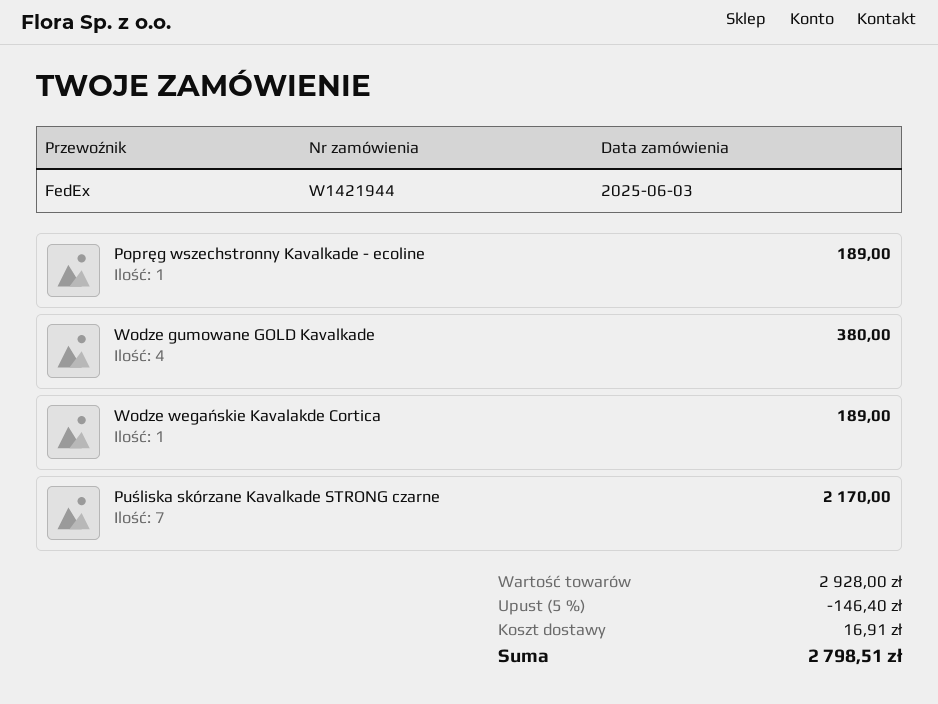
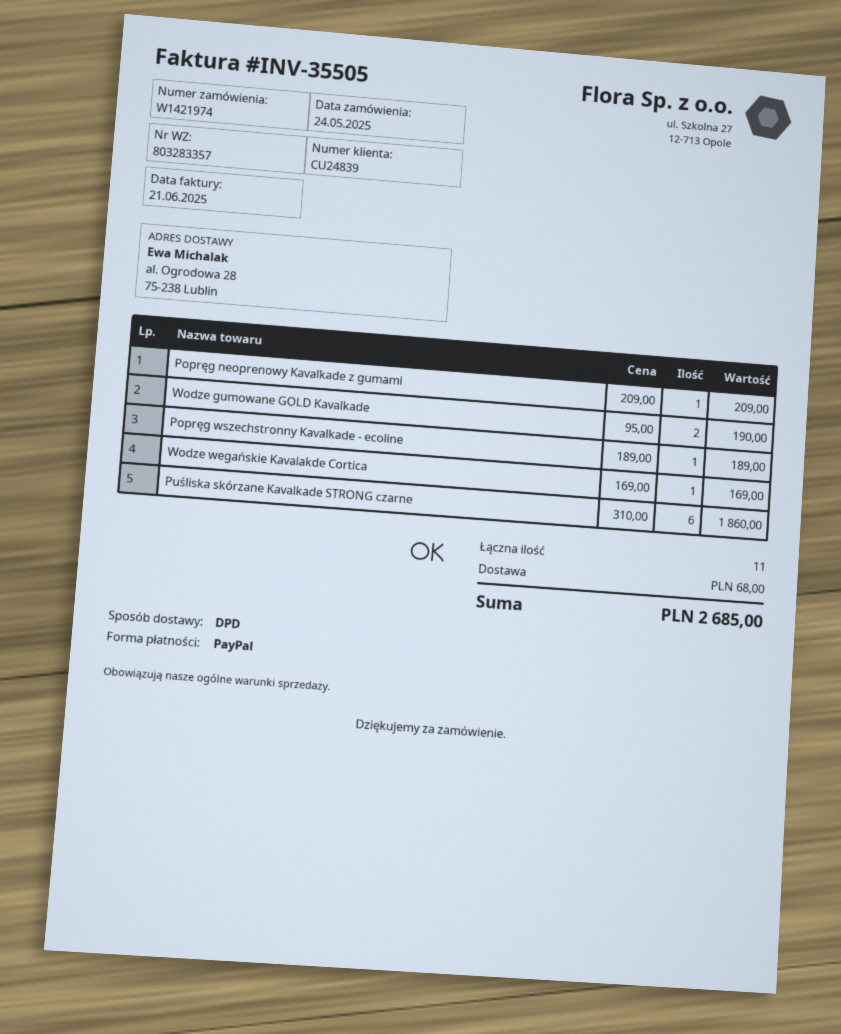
order number: W1421944 -> W1421974
order date: 2025-06-03 -> 2025-05-24
shipping method: FedEx -> DPD
Wodze gumowane GOLD Kavalkade: 4 for 380.00 -> 2 for 190.00
Wodze wegańskie Kavalakde Cortica: 1 for 189.00 -> 1 for 169.00
Puśliska skórzane Kavalkade STRONG czarne: 7 for 2170.00 -> 6 for 1860.00
Popręg neoprenowy Kavalkade z gumami: none -> 1 for 209.00
discount: 5% = 146.40 -> none
shipping: 16.91 -> 68.00
total: 2798.51 -> 2685.00

